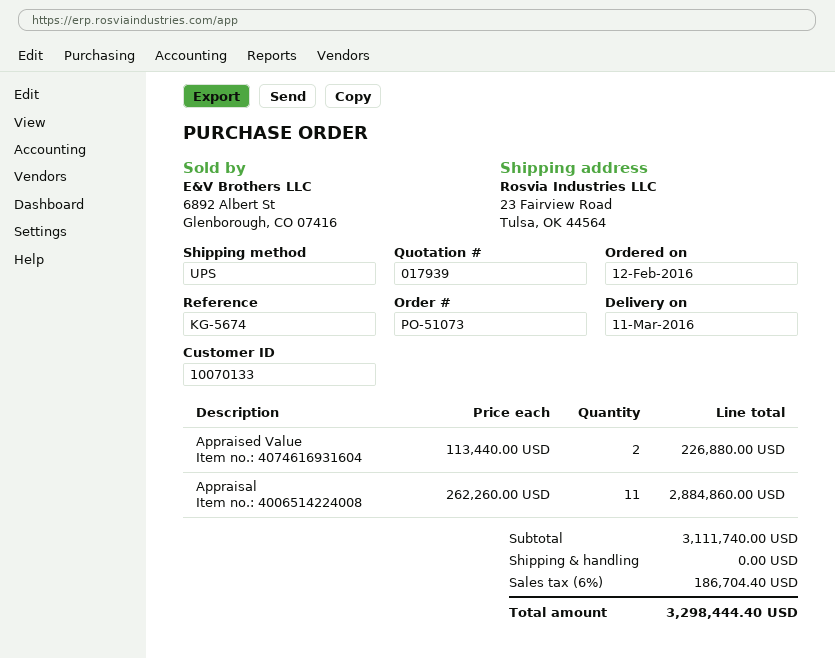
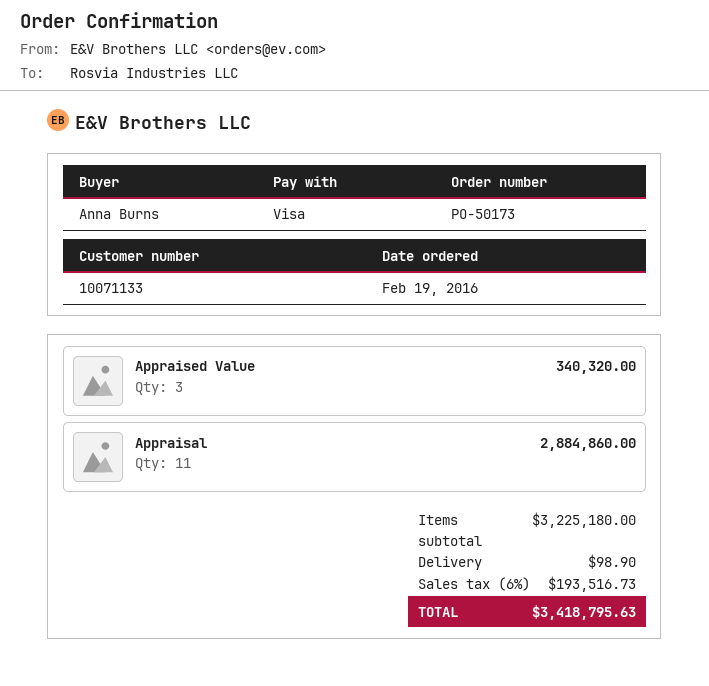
order number: PO-51073 -> PO-50173
order date: 2016-02-12 -> 2016-02-19
customer number: 10070133 -> 10071133
Appraised Value: 2 for 226880.00 -> 3 for 340320.00
subtotal: 3111740.00 -> 3225180.00
shipping: 0.00 -> 98.90
tax: 6% = 186704.40 -> 6% = 193516.73
total: 3298444.40 -> 3418795.63

